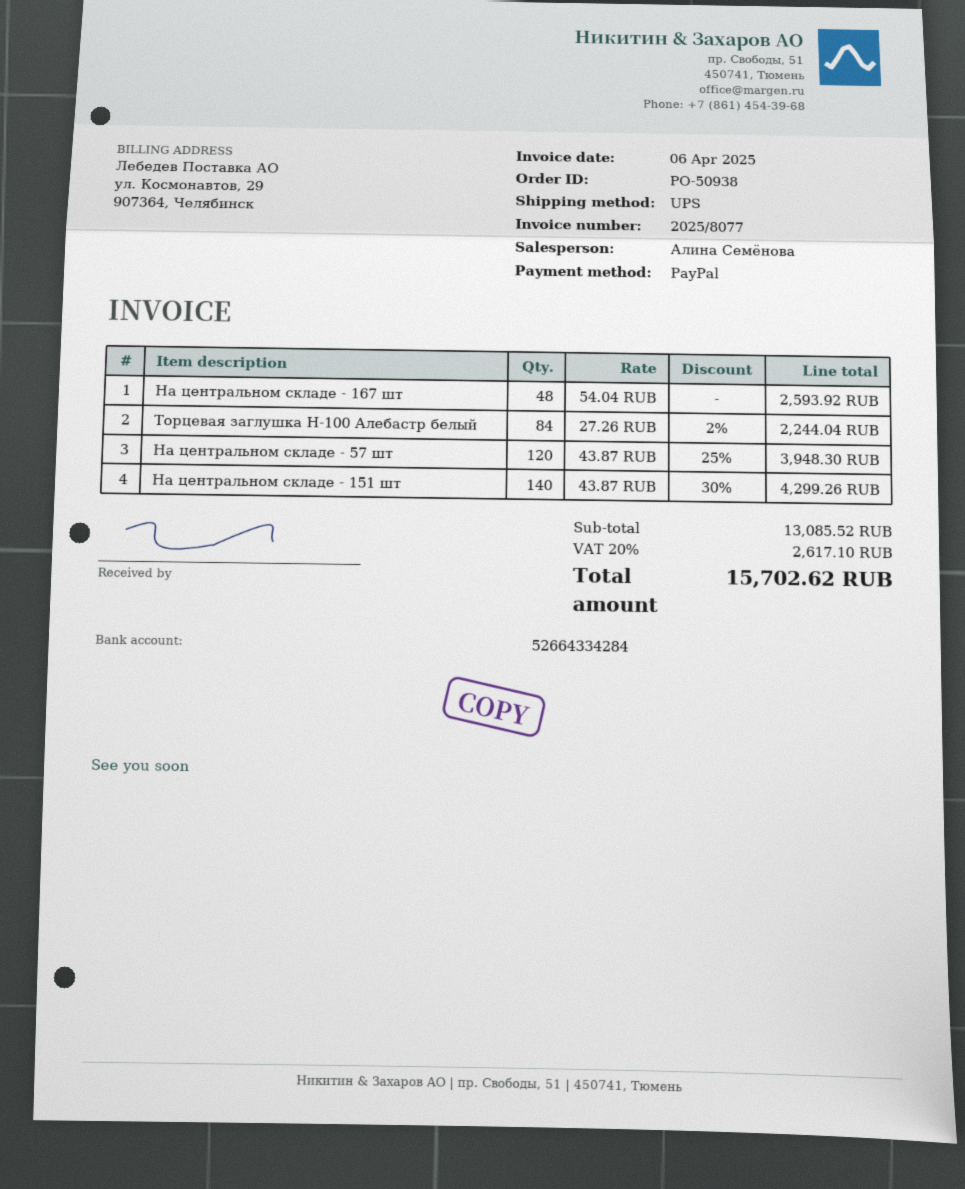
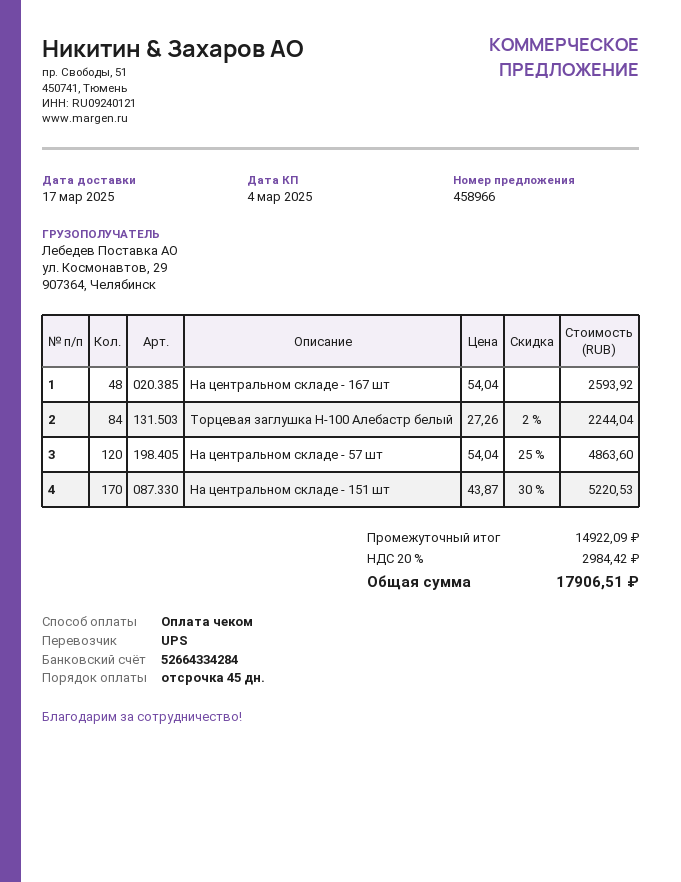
payment method: PayPal -> cheque
На центральном складе - 57 шт: 120 x 43.87 - 25% = 3948.30 -> 120 x 54.04 - 25% = 4863.60
На центральном складе - 151 шт: 140 x 43.87 - 30% = 4299.26 -> 170 x 43.87 - 30% = 5220.53
subtotal: 13085.52 -> 14922.09
tax: 20% = 2617.10 -> 20% = 2984.42
total: 15702.62 -> 17906.51

